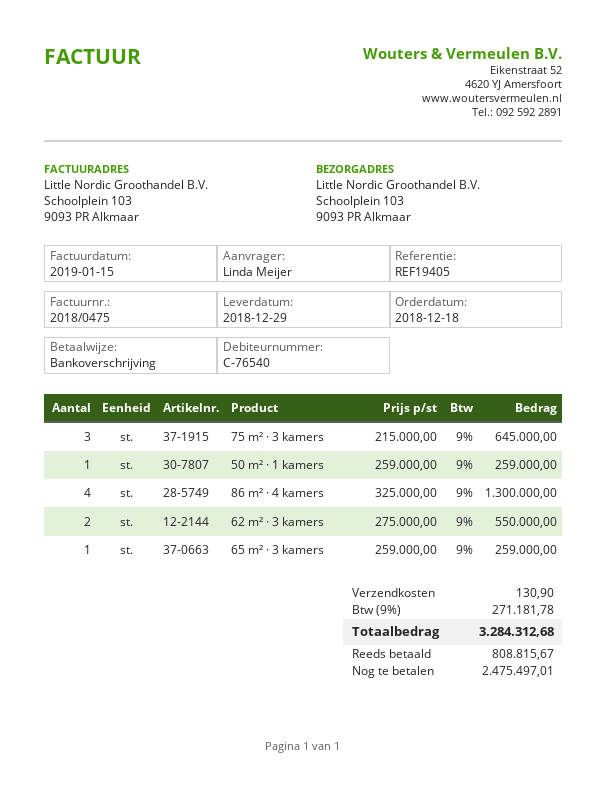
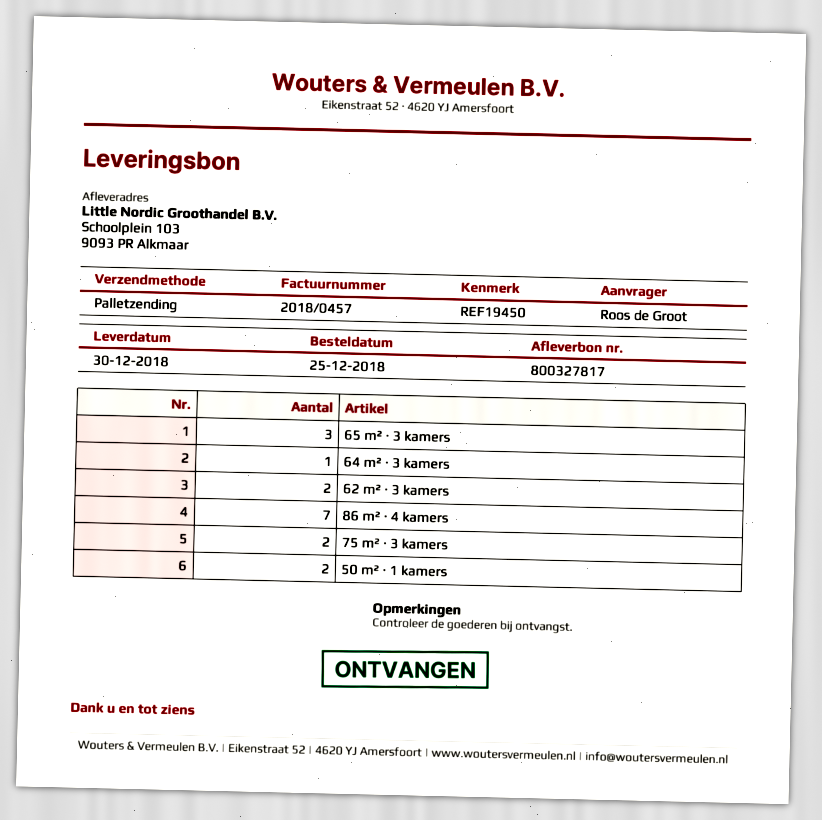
order date: 2018-12-18 -> 2018-12-25
delivery date: 2018-12-29 -> 2018-12-30
invoice number: 2018/0475 -> 2018/0457
reference: REF19405 -> REF19450
ordered by: Linda Meijer -> Roos de Groot
75 m² · 3 kamers: 3 -> 2
50 m² · 1 kamers: 1 -> 2
86 m² · 4 kamers: 4 -> 7
65 m² · 3 kamers: 1 -> 3
64 m² · 3 kamers: none -> 1

